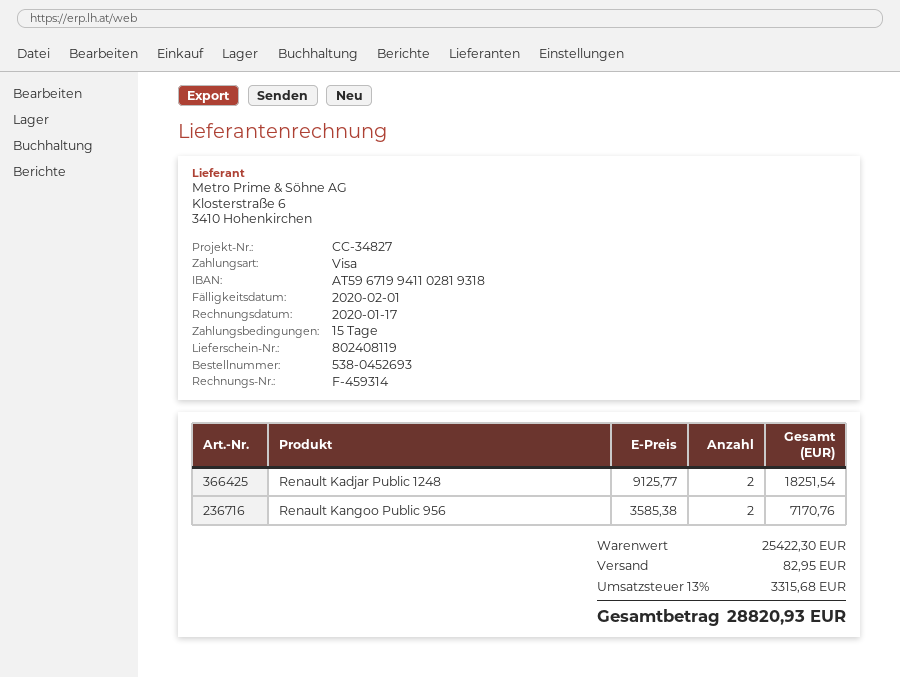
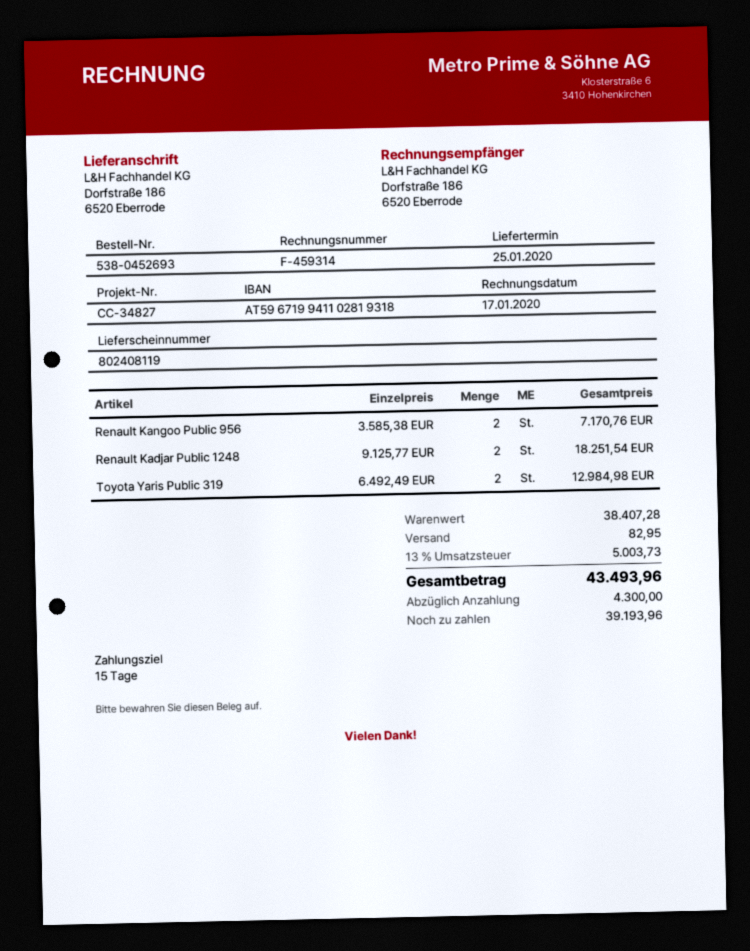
Toyota Yaris Public 319: none -> 2 x 6492.49 = 12984.98
subtotal: 25422.30 -> 38407.28
tax: 13% = 3315.68 -> 13% = 5003.73
total: 28820.93 -> 43493.96

